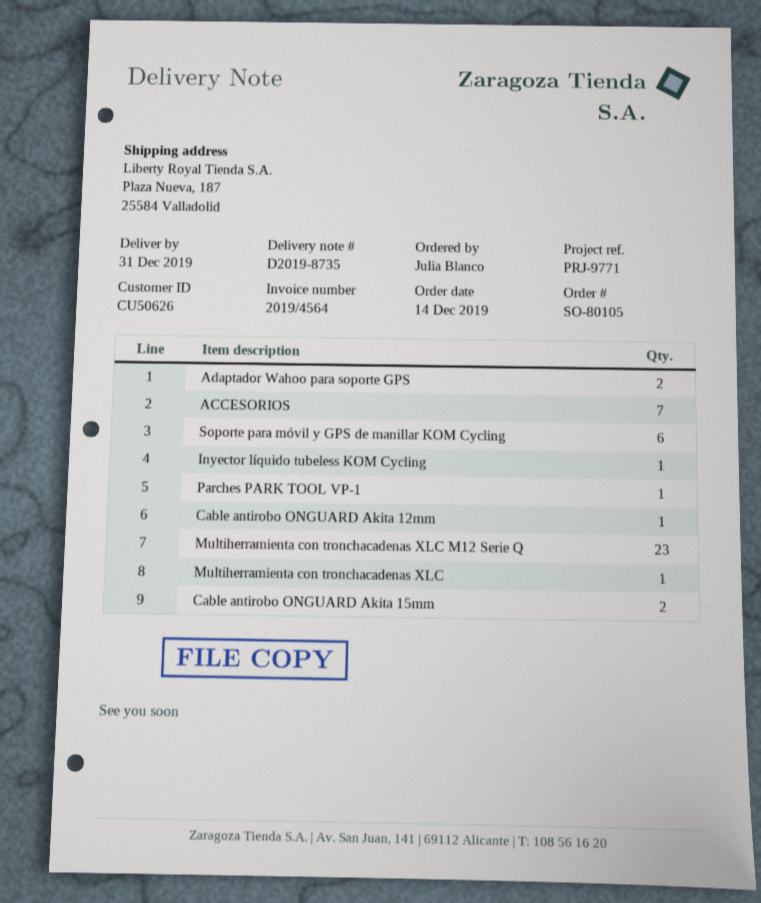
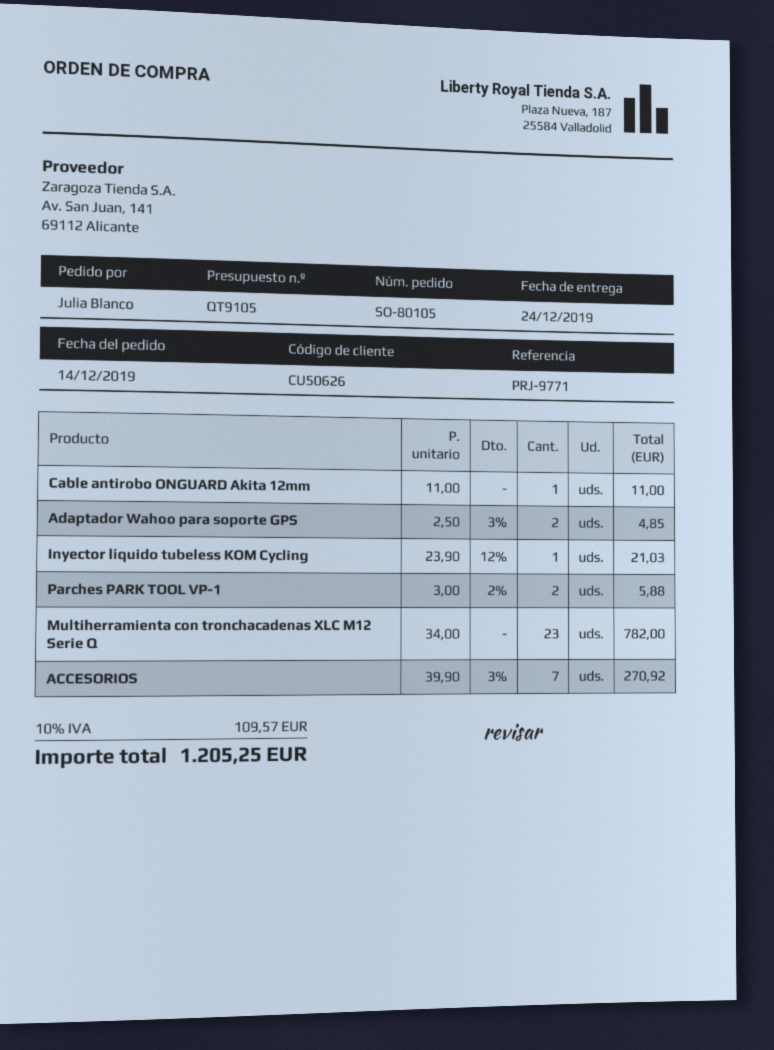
delivery date: 2019-12-31 -> 2019-12-24
Soporte para móvil y GPS de manillar KOM Cycling: 6 -> none
Parches PARK TOOL VP-1: 1 -> 2
Multiherramienta con tronchacadenas XLC: 1 -> none
Cable antirobo ONGUARD Akita 15mm: 2 -> none

